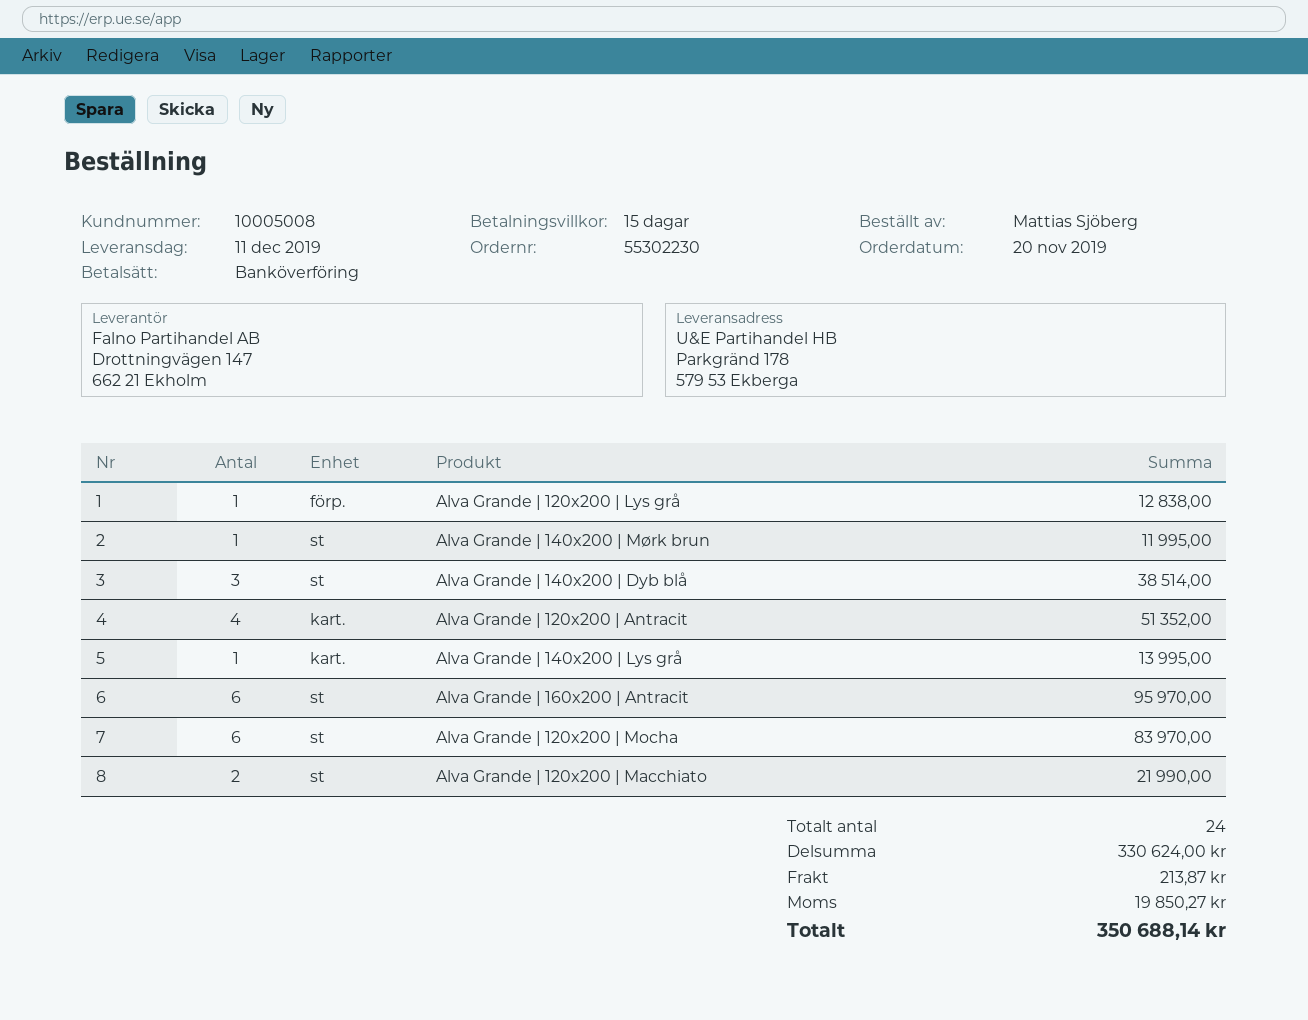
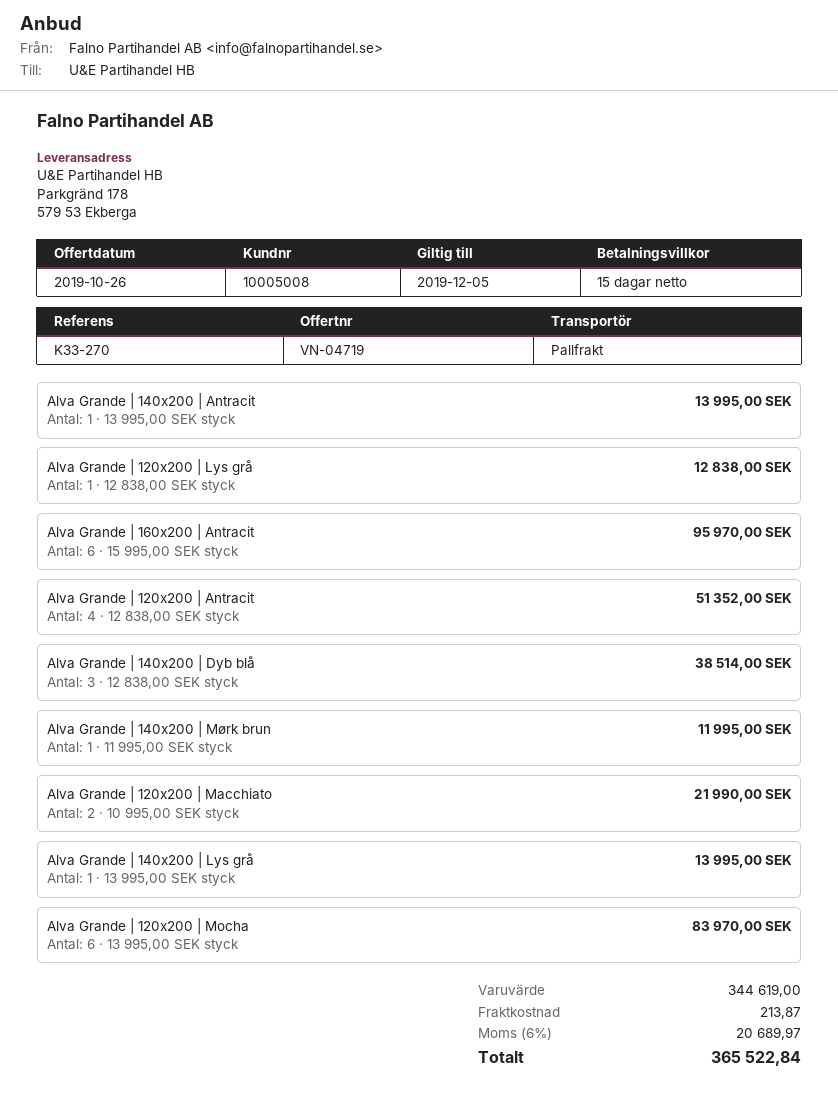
Alva Grande | 140x200 | Antracit: none -> 1 for 13995.00
subtotal: 330624.00 -> 344619.00
tax: 19850.27 -> 20689.97
total: 350688.14 -> 365522.84

